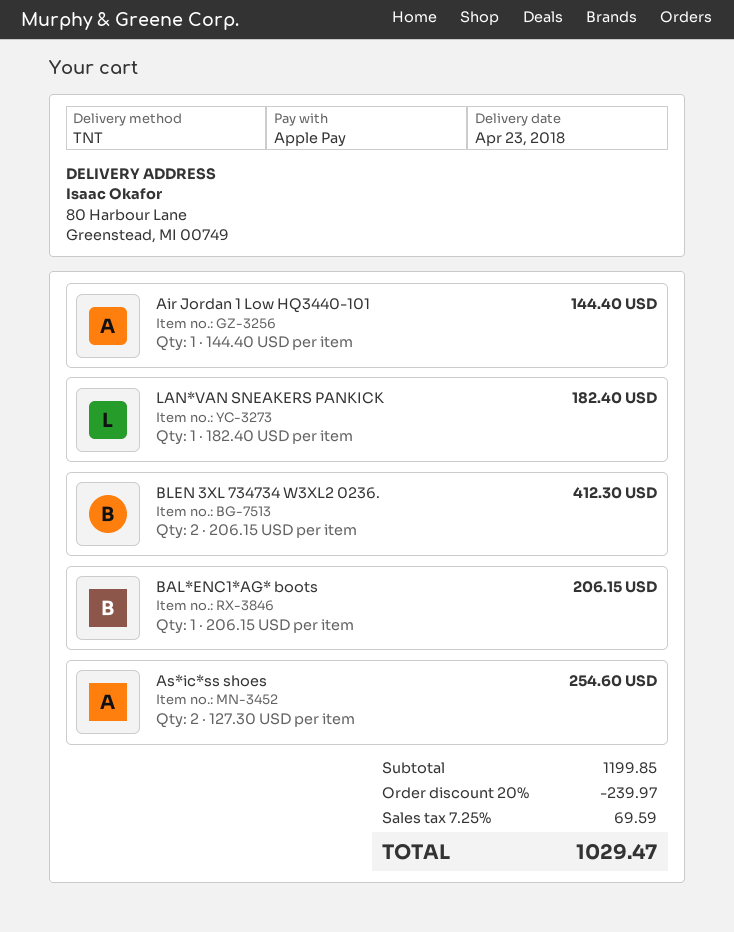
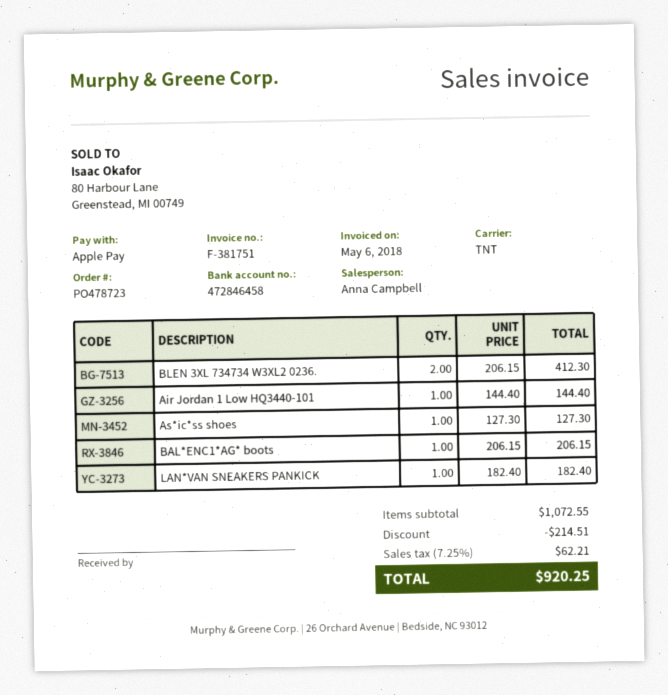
As*ic*ss shoes: 2 x 127.30 = 254.60 -> 1 x 127.30 = 127.30
subtotal: 1199.85 -> 1072.55
discount: 239.97 -> 214.51
tax: 7.25% = 69.59 -> 7.25% = 62.21
total: 1029.47 -> 920.25

